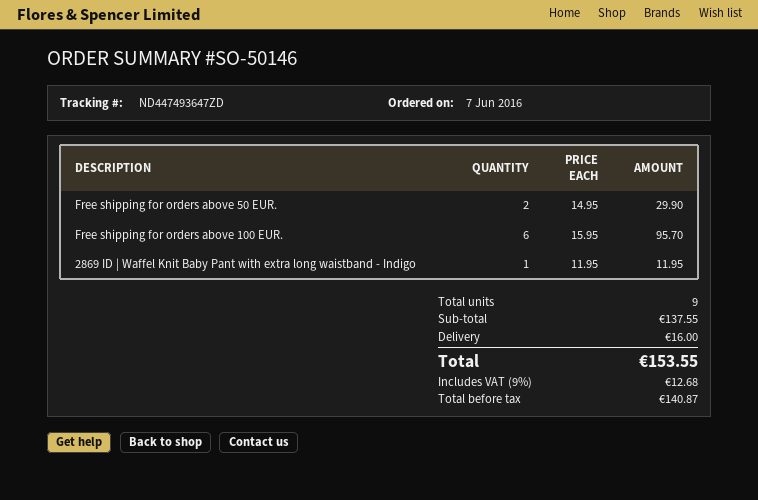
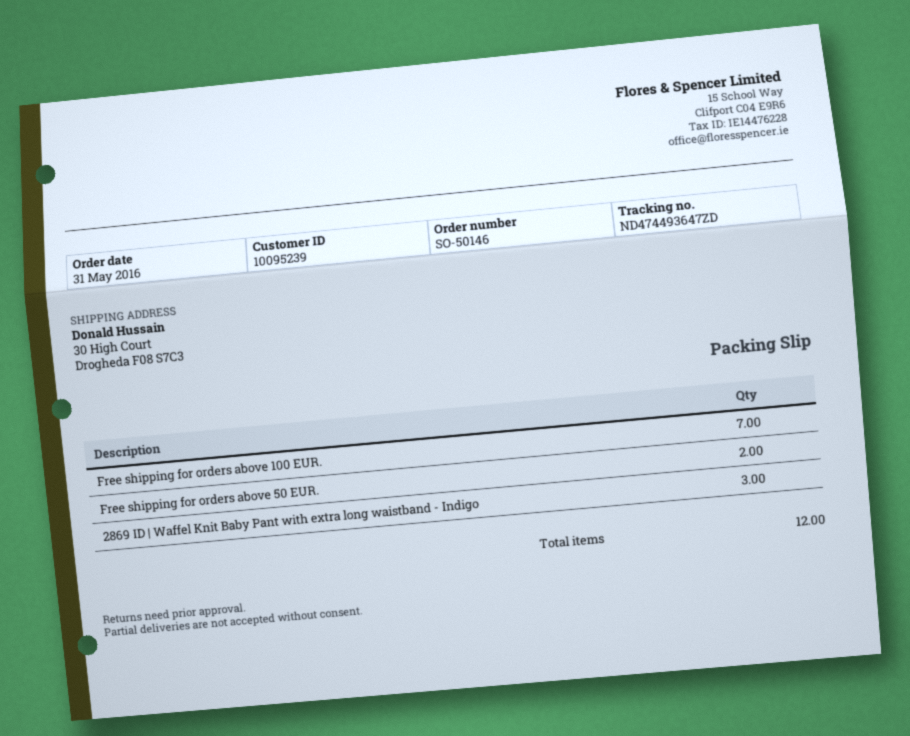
order date: 2016-06-07 -> 2016-05-31
tracking number: ND447493647ZD -> ND474493647ZD
Free shipping for orders above 100 EUR.: 6 -> 7
2869 ID | Waffel Knit Baby Pant with extra long waistband - Indigo: 1 -> 3
total quantity: 9 -> 12

